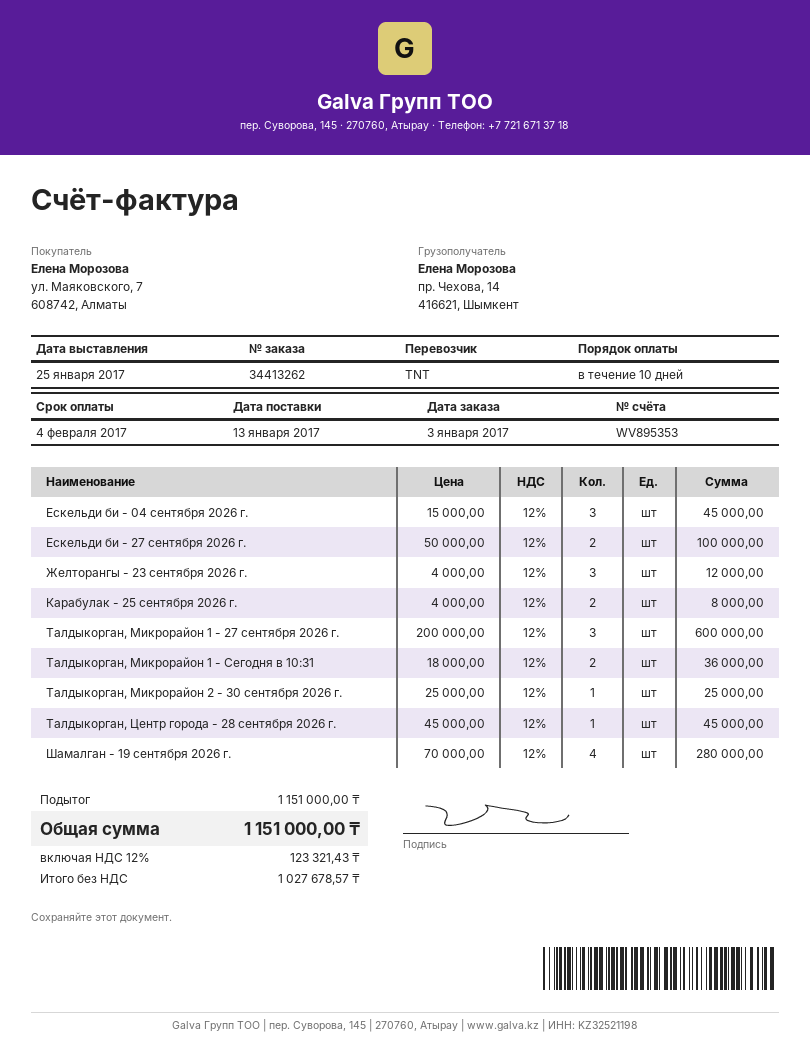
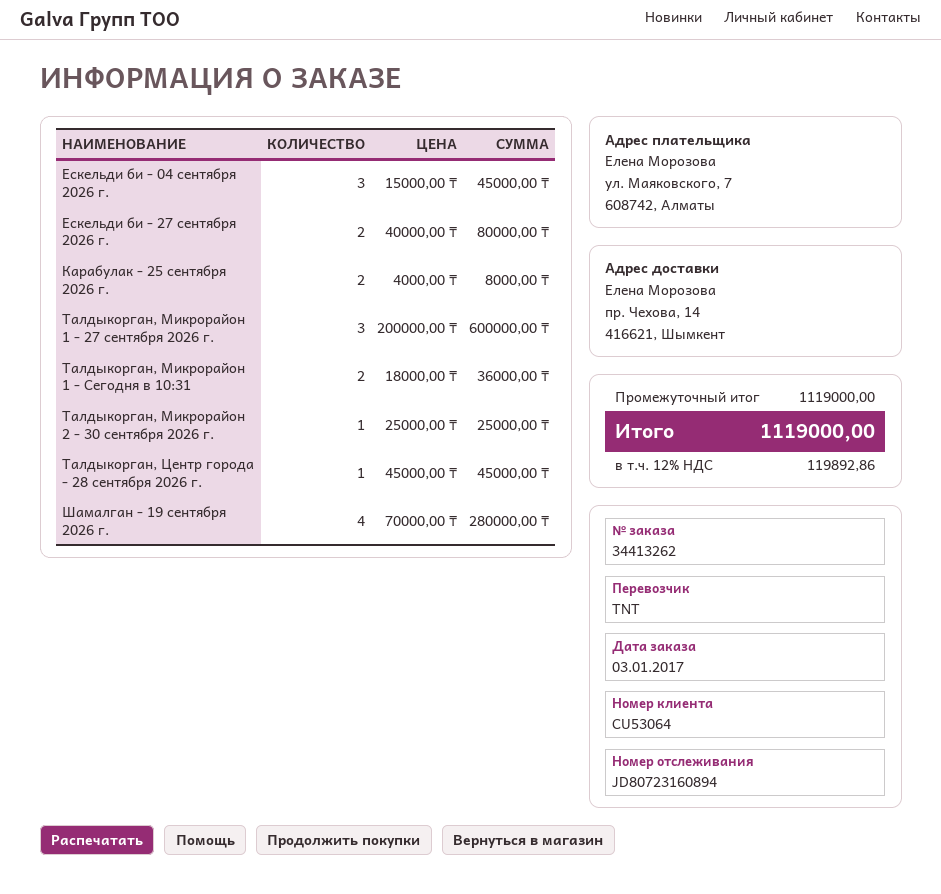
Ескельди би - 27 сентября 2026 г.: 2 x 50000.00 = 100000.00 -> 2 x 40000.00 = 80000.00
Желторангы - 23 сентября 2026 г.: 3 x 4000.00 = 12000.00 -> none
subtotal: 1151000.00 -> 1119000.00
tax: 12% = 123321.43 -> 12% = 119892.86
total: 1151000.00 -> 1119000.00

